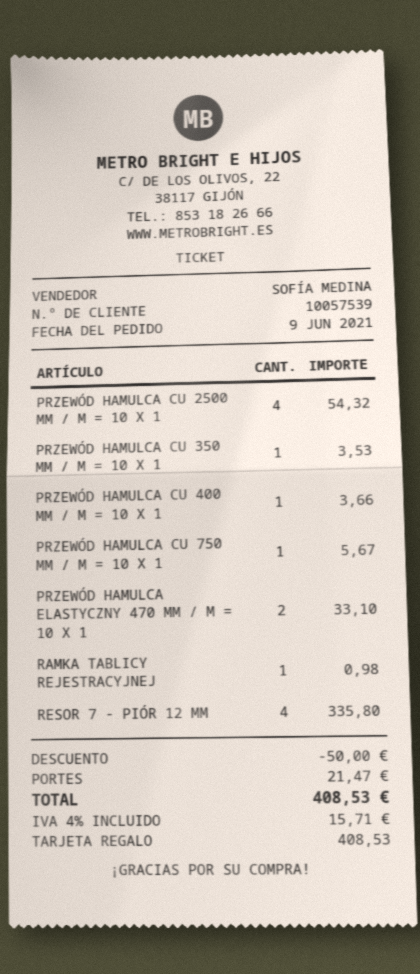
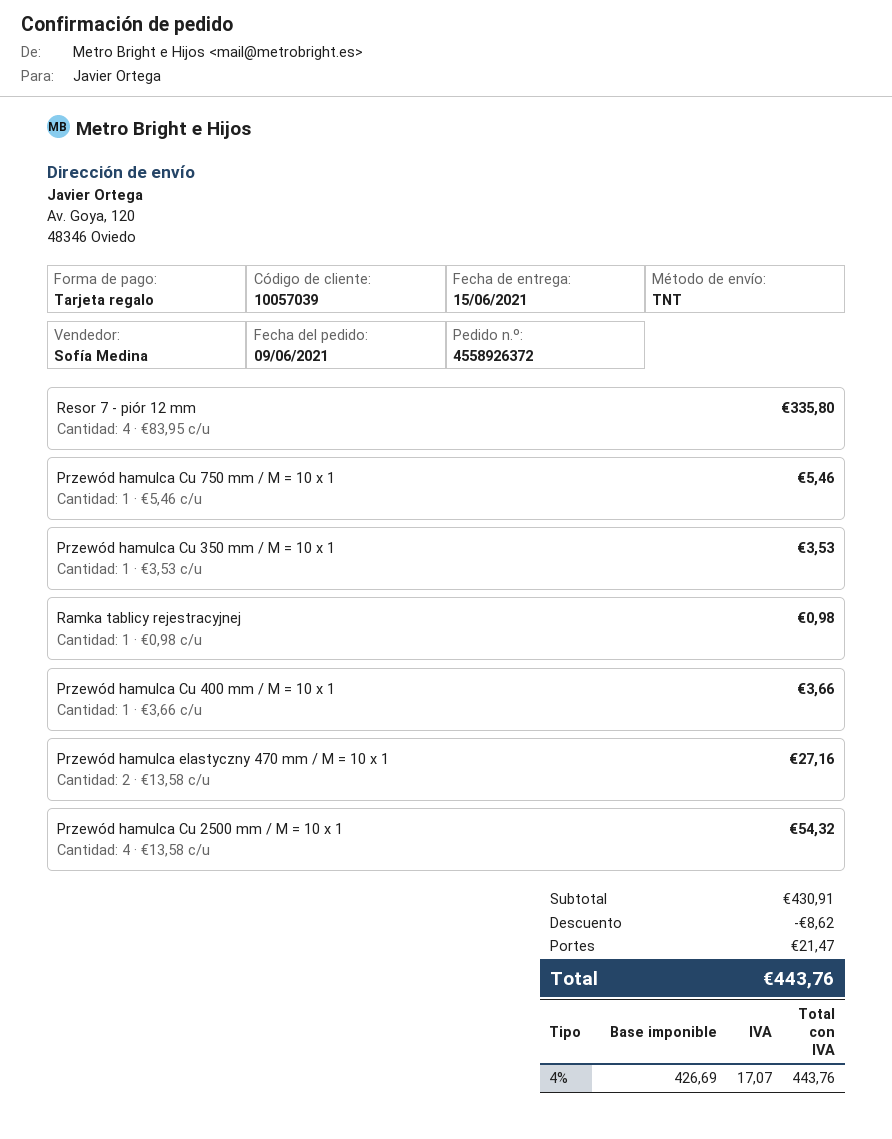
customer number: 10057539 -> 10057039
PRZEWÓD HAMULCA CU 750 MM / M = 10 X 1: 1 for 5.67 -> 1 for 5.46
PRZEWÓD HAMULCA ELASTYCZNY 470 MM / M = 10 X 1: 2 for 33.10 -> 2 for 27.16
discount: 50.00 -> 8.62
tax: 4% = 15.71 -> 4% = 17.07
total: 408.53 -> 443.76

